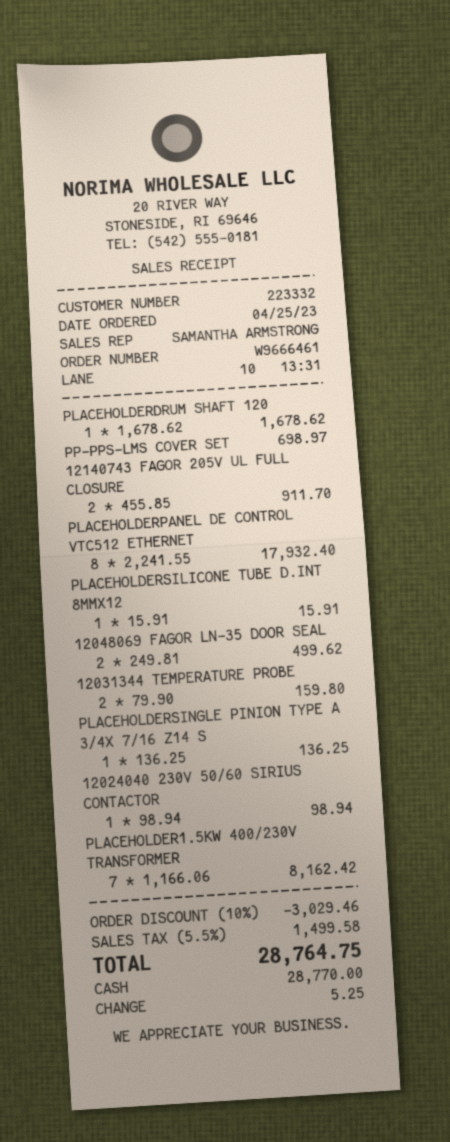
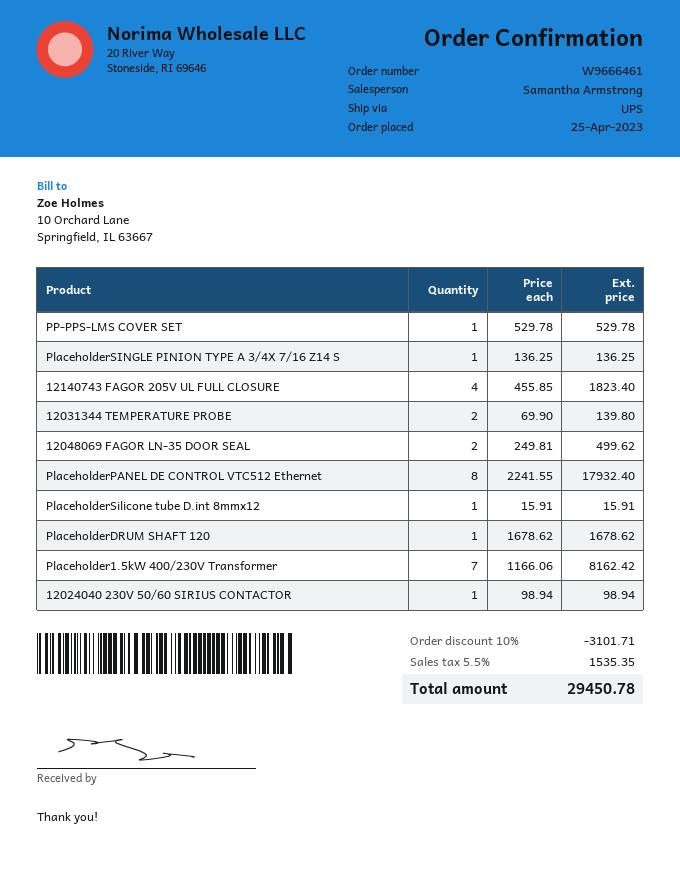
PP-PPS-LMS COVER SET: 1 x 698.97 = 698.97 -> 1 x 529.78 = 529.78
12140743 FAGOR 205V UL FULL CLOSURE: 2 x 455.85 = 911.70 -> 4 x 455.85 = 1823.40
12031344 TEMPERATURE PROBE: 2 x 79.90 = 159.80 -> 2 x 69.90 = 139.80
discount: 10% = 3029.46 -> 10% = 3101.71
tax: 5.5% = 1499.58 -> 5.5% = 1535.35
total: 28764.75 -> 29450.78

